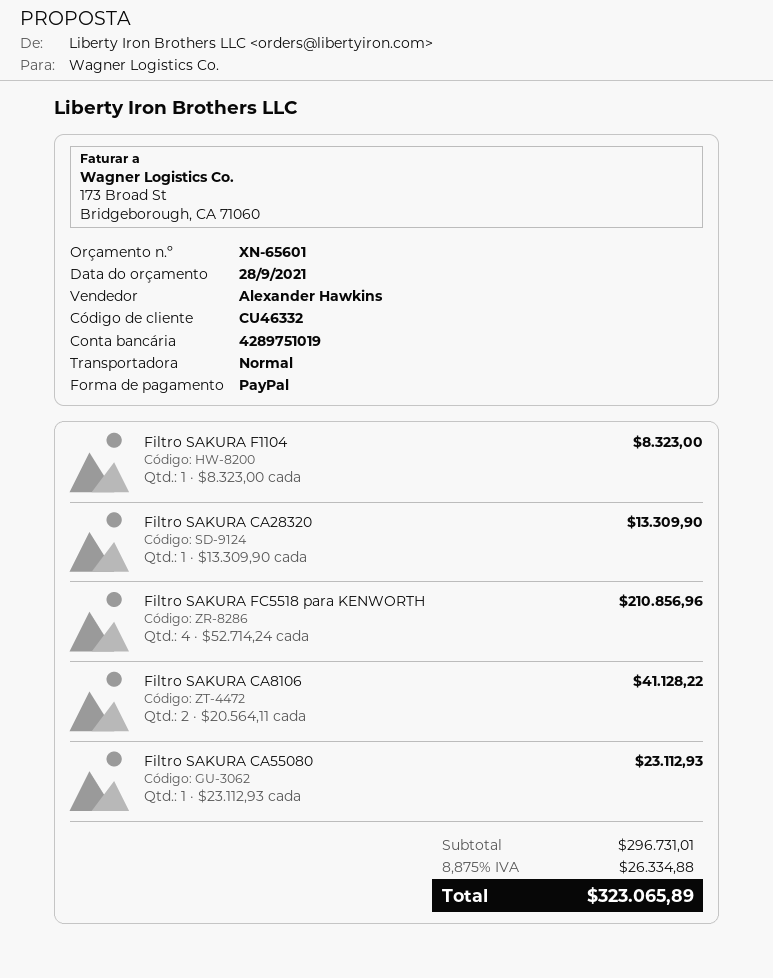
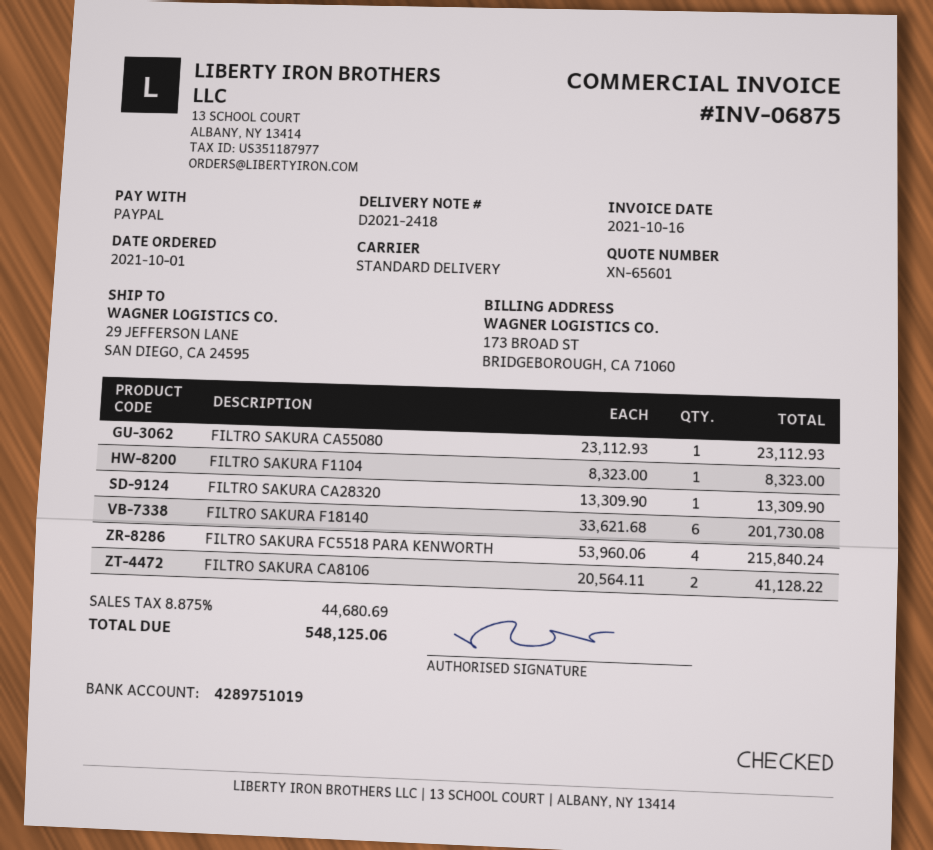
Filtro SAKURA FC5518 para KENWORTH: 4 x 52714.24 = 210856.96 -> 4 x 53960.06 = 215840.24
FILTRO SAKURA F18140: none -> 6 x 33621.68 = 201730.08
tax: 8.875% = 26334.88 -> 8.875% = 44680.69
total: 323065.89 -> 548125.06

